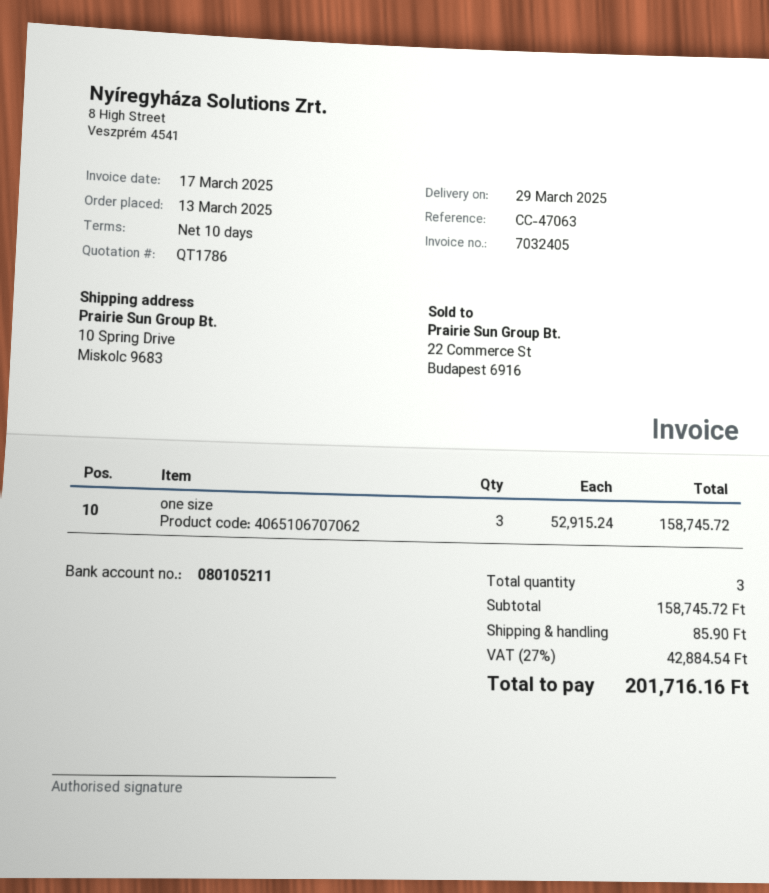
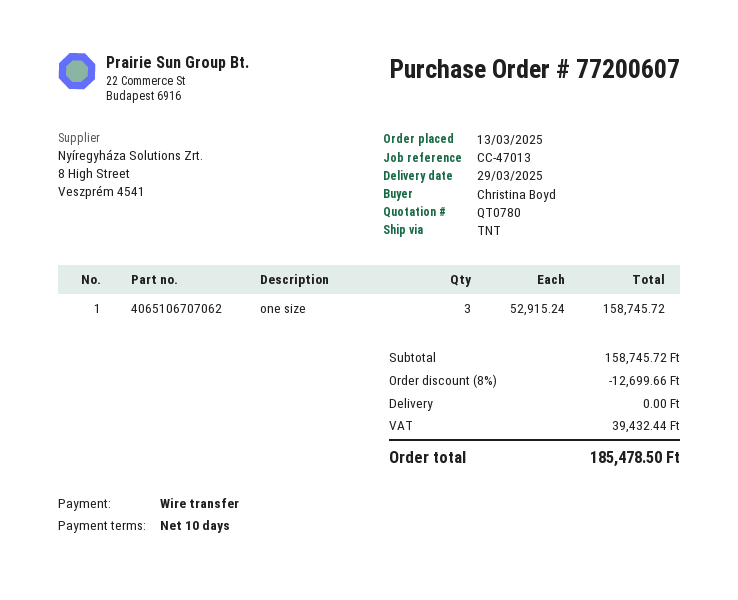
quote number: QT1786 -> QT0780
reference: CC-47063 -> CC-47013
discount: none -> 8% = 12699.66
shipping: 85.90 -> 0.00
tax: 42884.54 -> 39432.44
total: 201716.16 -> 185478.50

